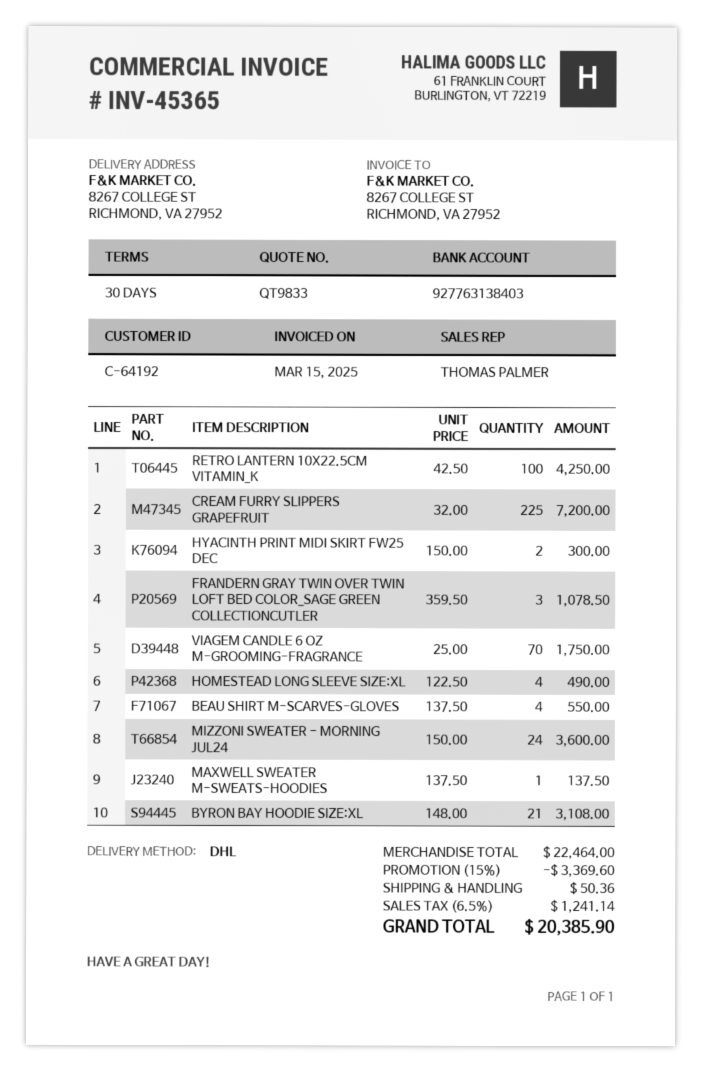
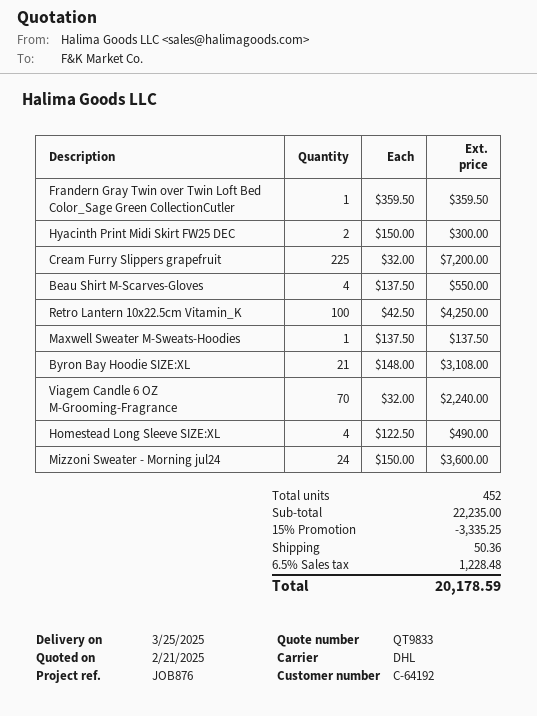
FRANDERN GRAY TWIN OVER TWIN LOFT BED COLOR_SAGE GREEN COLLECTIONCUTLER: 3 x 359.50 = 1078.50 -> 1 x 359.50 = 359.50
VIAGEM CANDLE 6 OZ M-GROOMING-FRAGRANCE: 70 x 25.00 = 1750.00 -> 70 x 32.00 = 2240.00
subtotal: 22464.00 -> 22235.00
discount: 15% = 3369.60 -> 15% = 3335.25
tax: 6.5% = 1241.14 -> 6.5% = 1228.48
total: 20385.90 -> 20178.59

